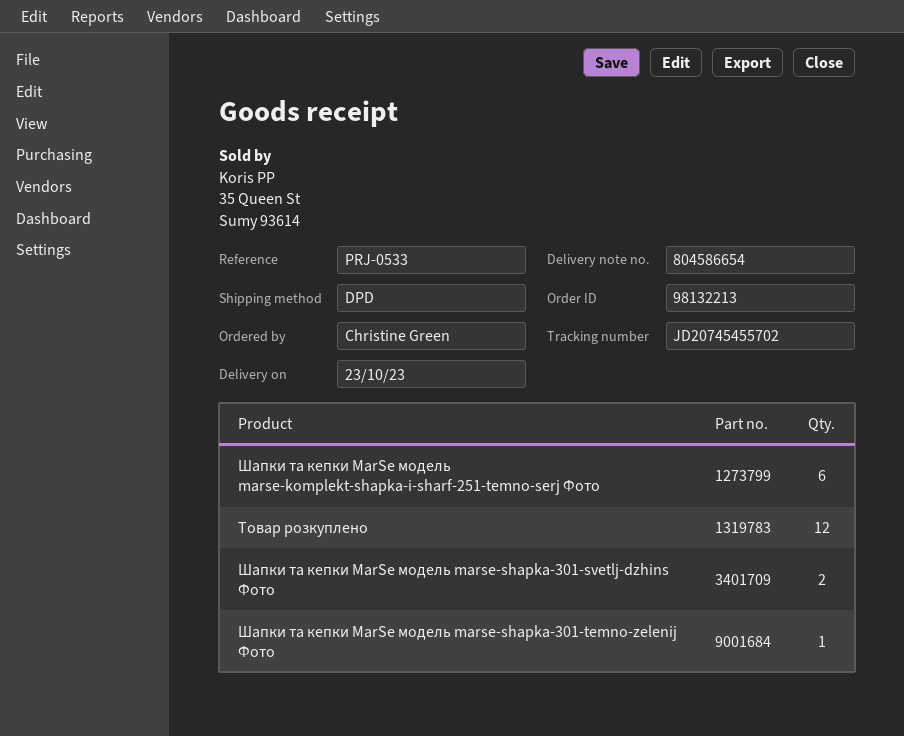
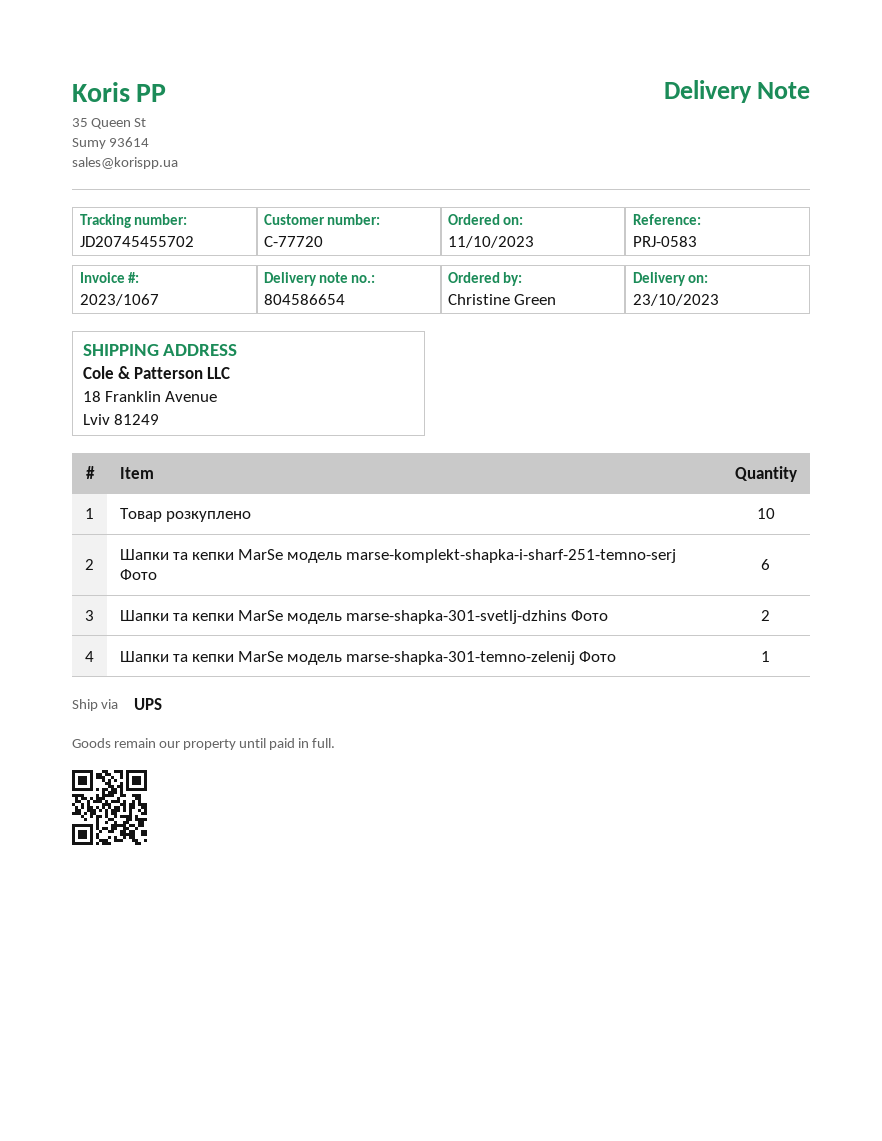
reference: PRJ-0533 -> PRJ-0583
shipping method: DPD -> UPS
Товар розкуплено: 12 -> 10

